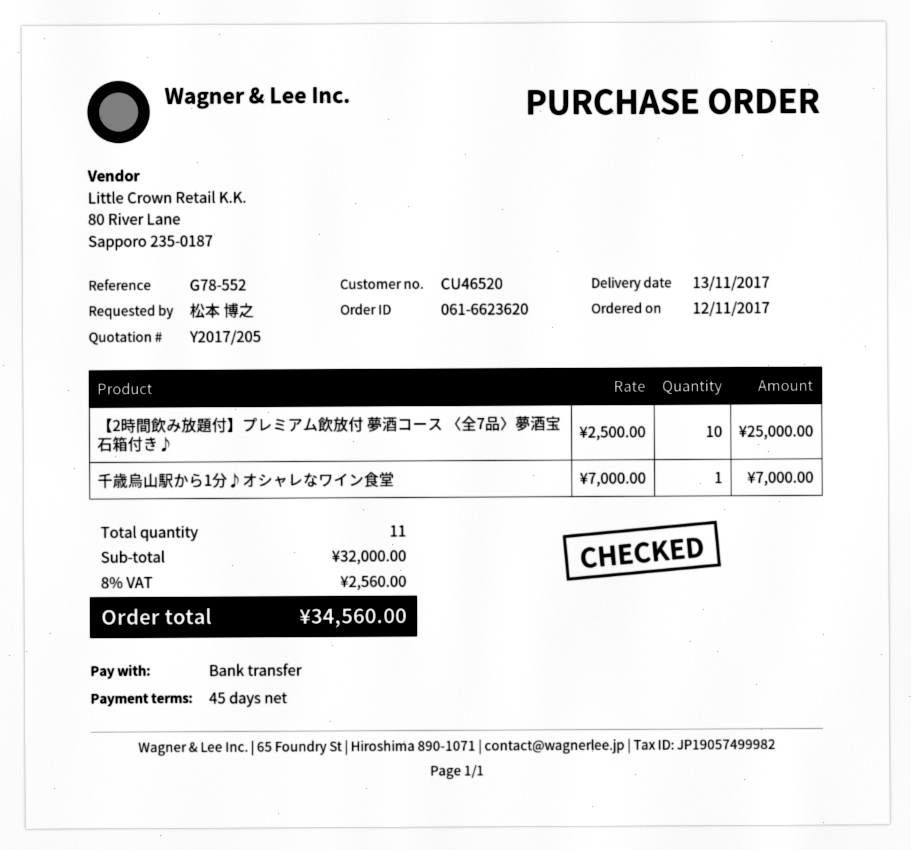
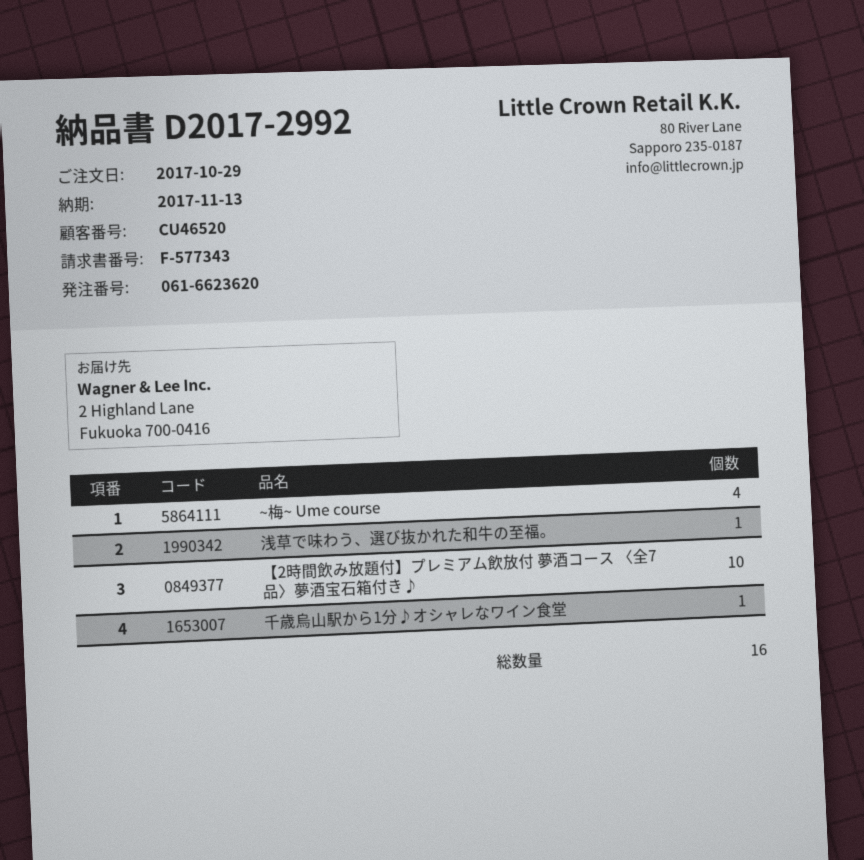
order date: 2017-11-12 -> 2017-10-29
~梅~ Ume course: none -> 4
浅草で味わう、選び抜かれた和牛の至福。: none -> 1
total quantity: 11 -> 16

